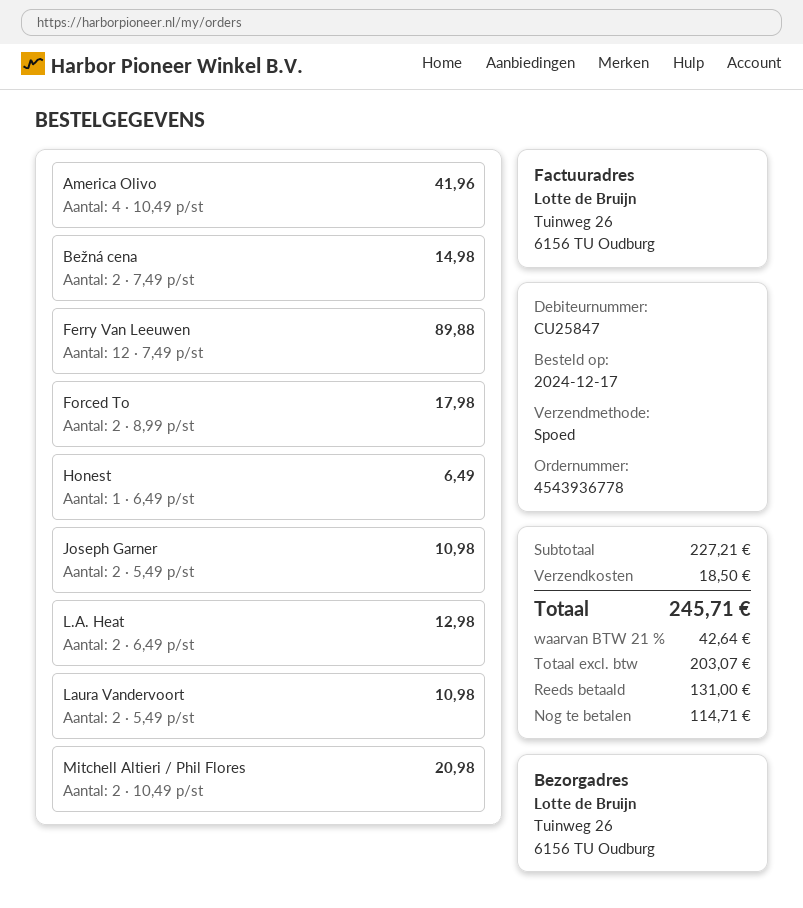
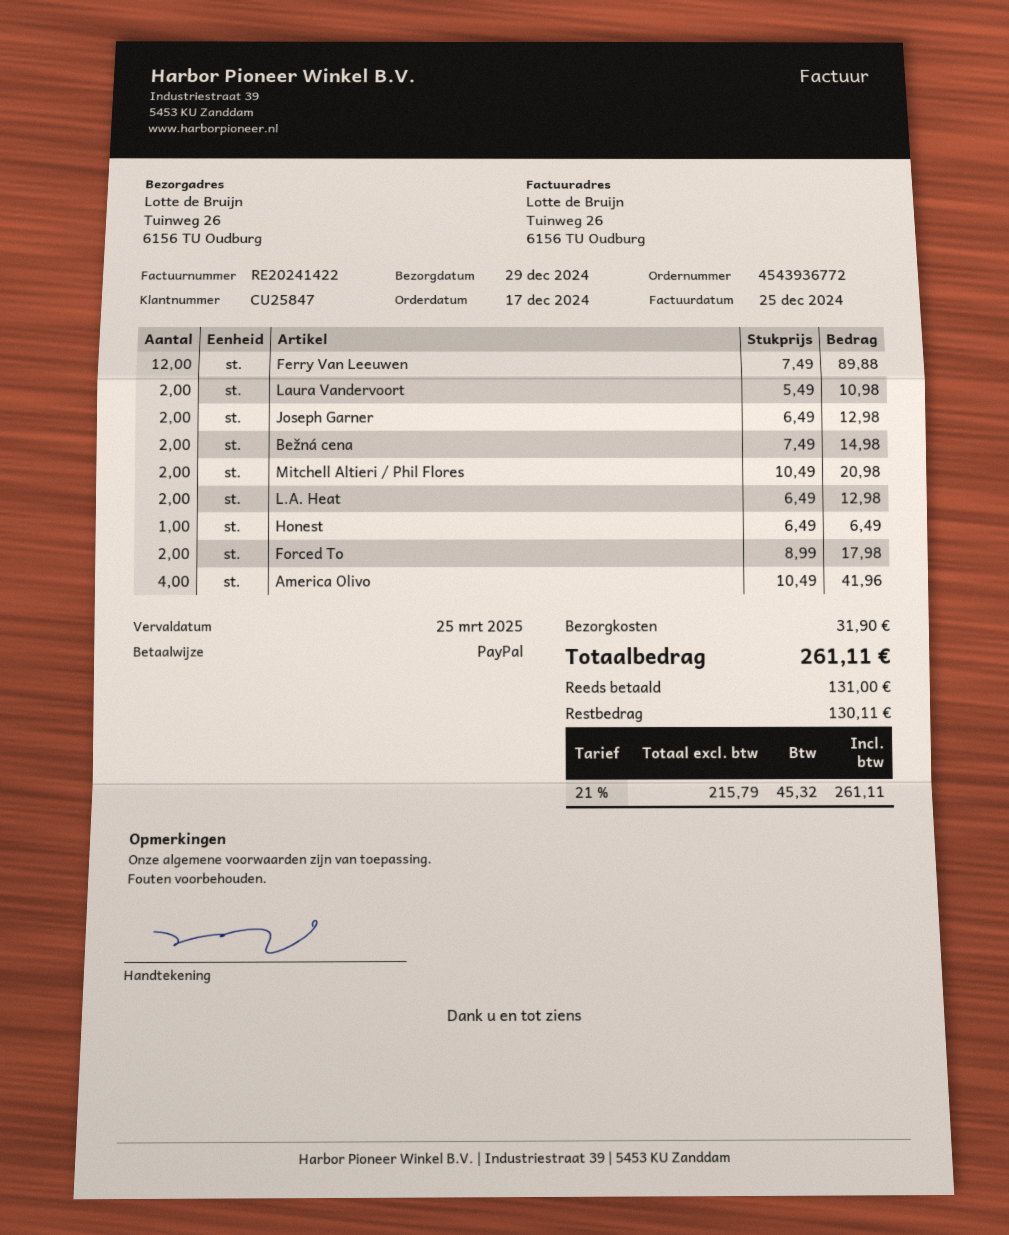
order number: 4543936778 -> 4543936772
Joseph Garner: 2 x 5.49 = 10.98 -> 2 x 6.49 = 12.98
shipping: 18.50 -> 31.90
net: 203.07 -> 215.79
tax: 21% = 42.64 -> 21% = 45.32
total: 245.71 -> 261.11
balance: 114.71 -> 130.11

